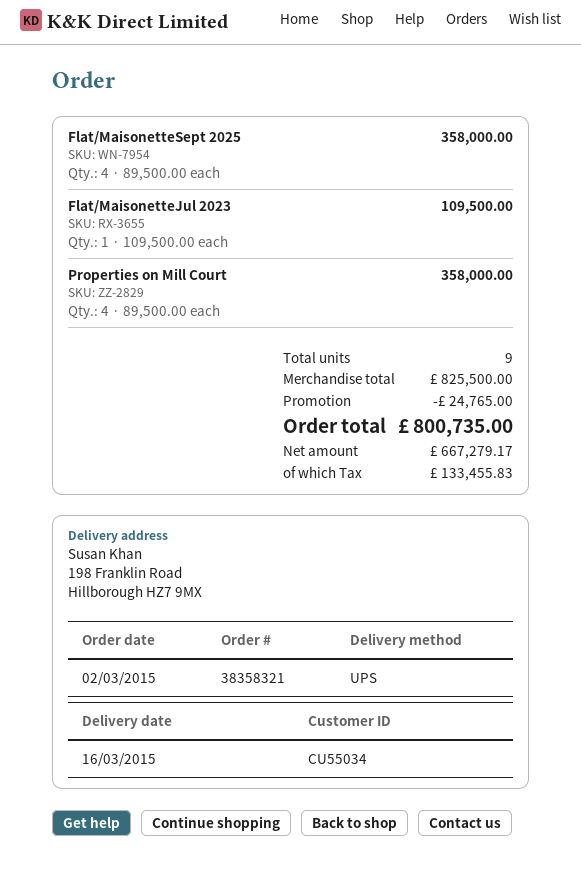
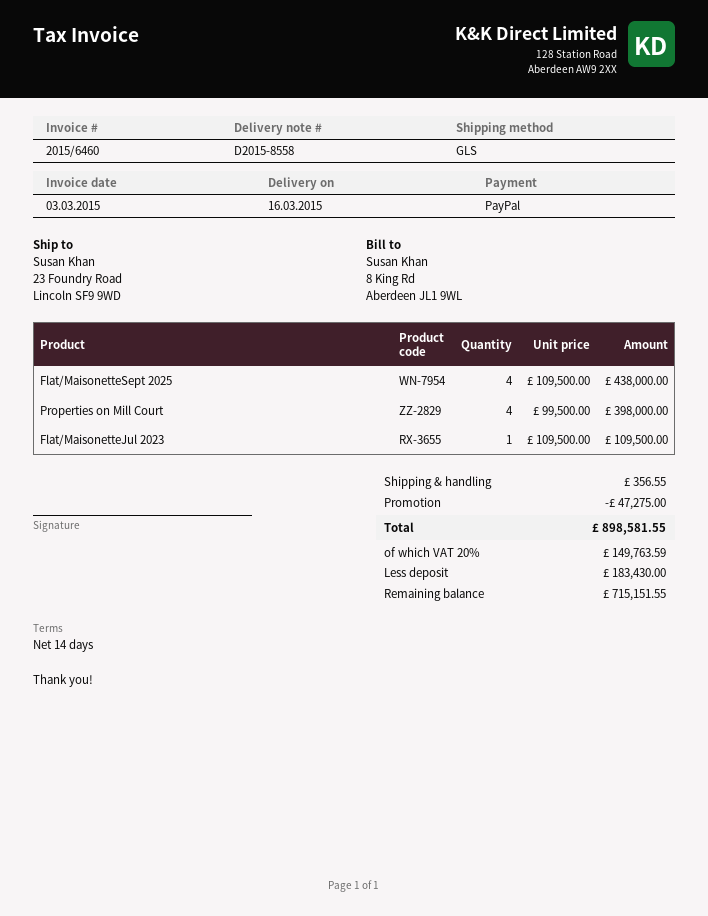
shipping method: UPS -> GLS
ship to: 198 Franklin Road, Hillborough HZ7 9MX -> 23 Foundry Road, Lincoln SF9 9WD
Flat/MaisonetteSept 2025: 4 x 89500.00 = 358000.00 -> 4 x 109500.00 = 438000.00
Properties on Mill Court: 4 x 89500.00 = 358000.00 -> 4 x 99500.00 = 398000.00
discount: 24765.00 -> 47275.00
shipping: none -> 356.55
tax: 133455.83 -> 149763.59
total: 800735.00 -> 898581.55

